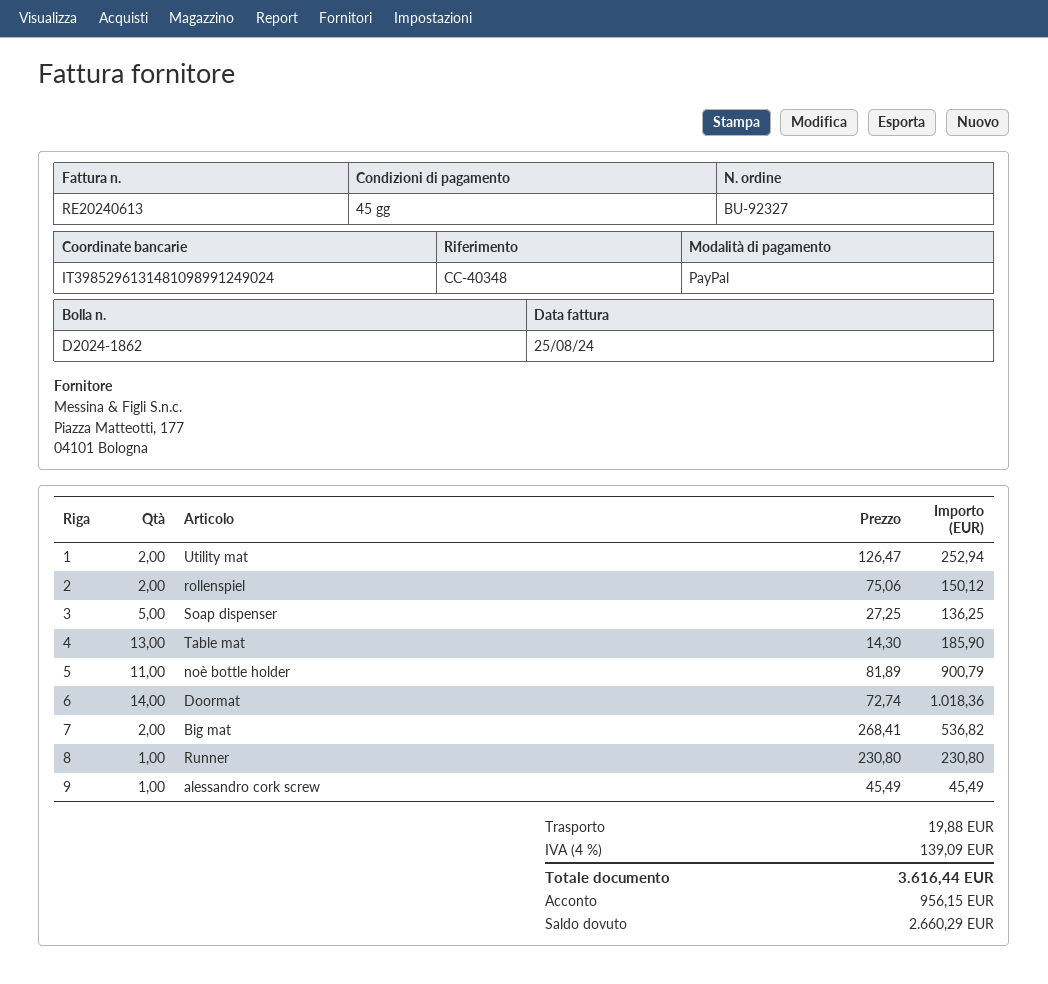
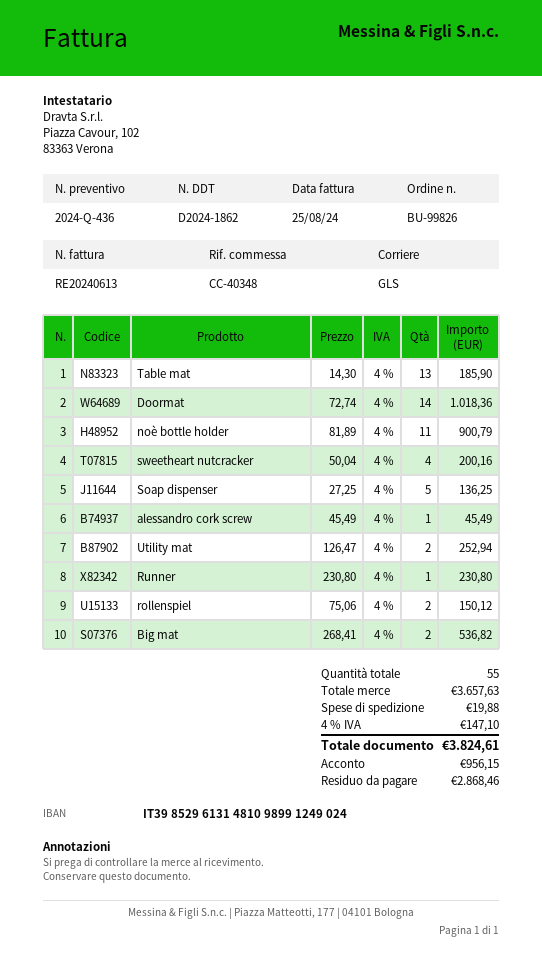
order number: BU-92327 -> BU-99826
sweetheart nutcracker: none -> 4 x 50.04 = 200.16
tax: 4% = 139.09 -> 4% = 147.10
total: 3616.44 -> 3824.61
balance: 2660.29 -> 2868.46

